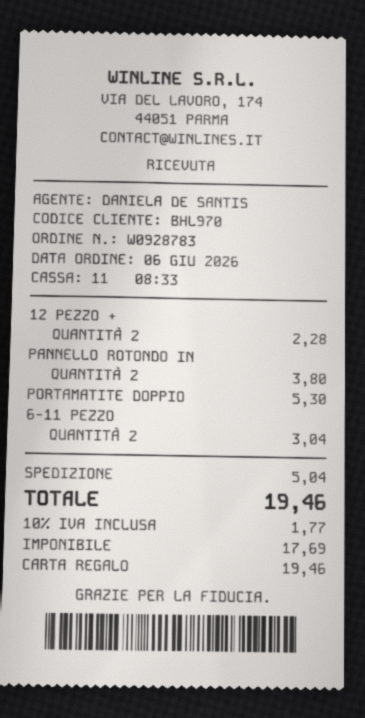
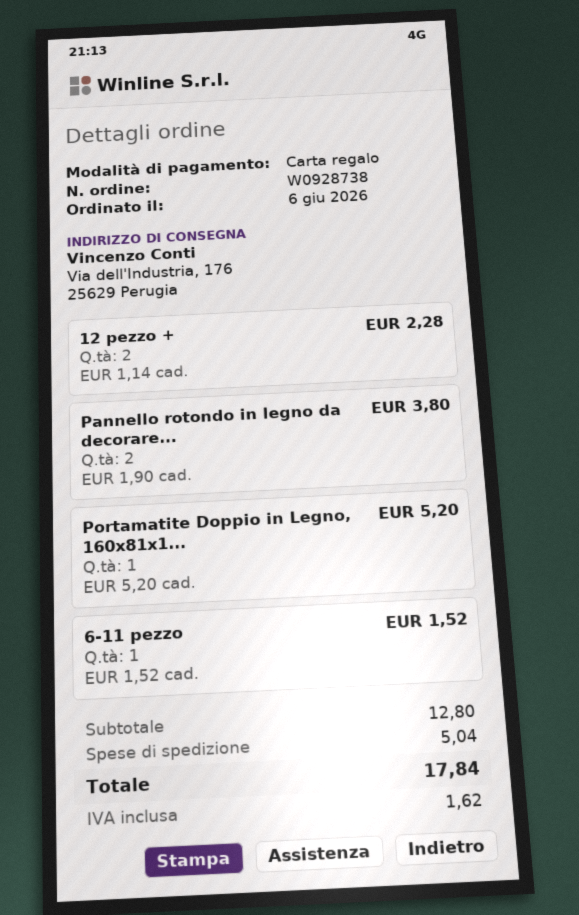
order number: W0928783 -> W0928738
PORTAMATITE DOPPIO: 1 for 5.30 -> 1 for 5.20
6-11 PEZZO: 2 for 3.04 -> 1 for 1.52
tax: 1.77 -> 1.62
total: 19.46 -> 17.84

